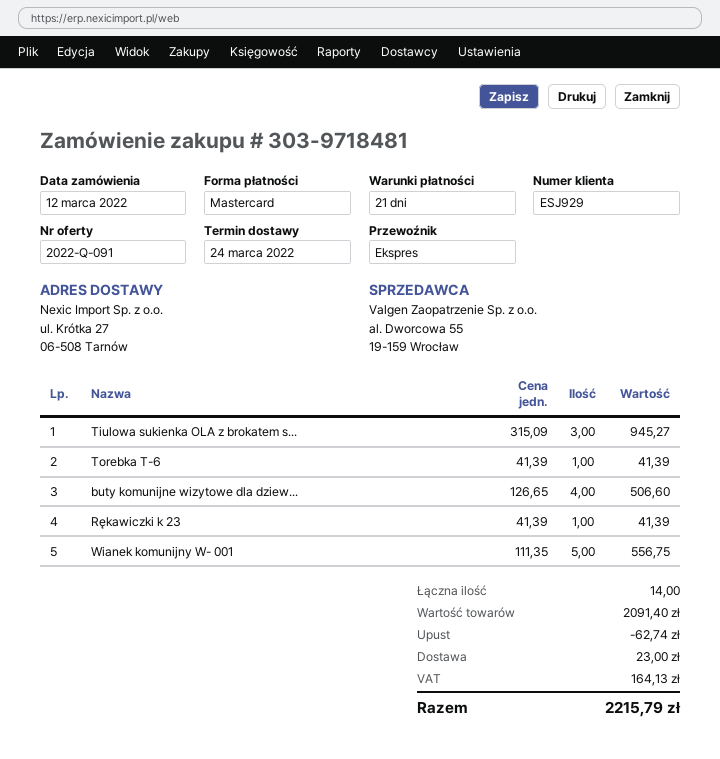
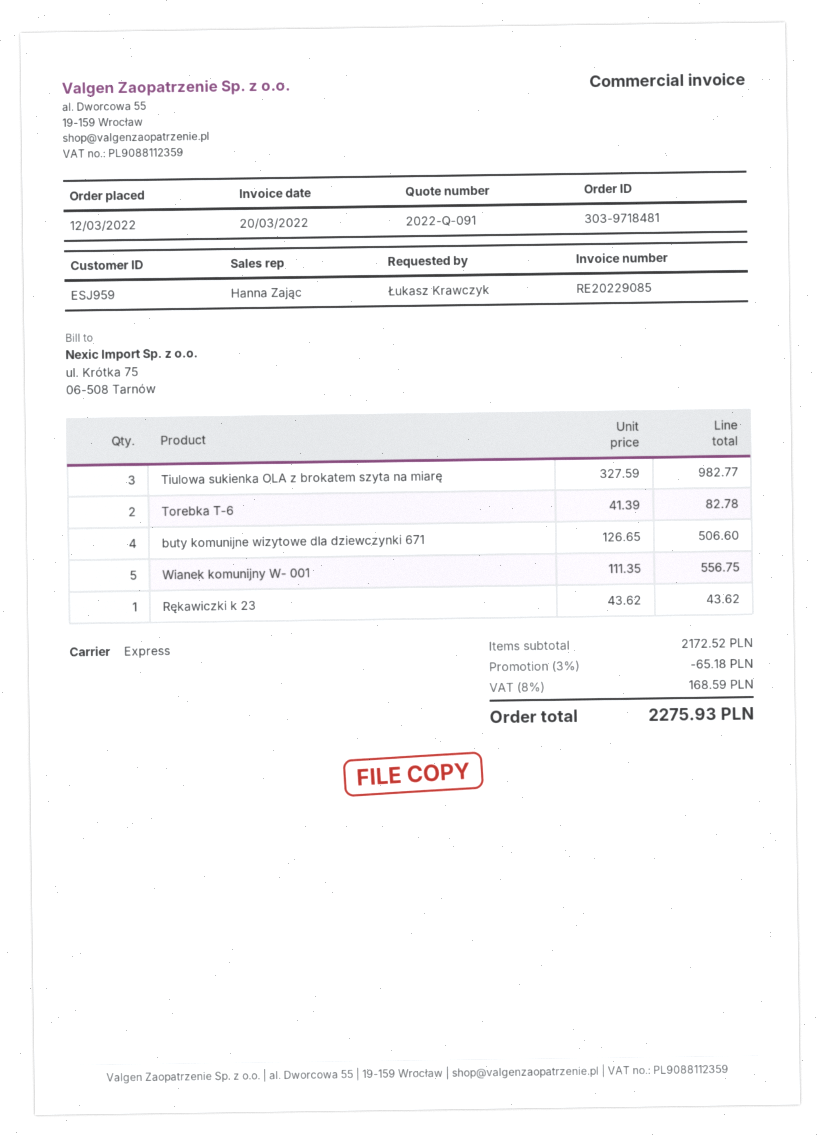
customer number: ESJ929 -> ESJ959
Tiulowa sukienka OLA z brokatem s...: 3 x 315.09 = 945.27 -> 3 x 327.59 = 982.77
Torebka T-6: 1 x 41.39 = 41.39 -> 2 x 41.39 = 82.78
Rękawiczki k 23: 1 x 41.39 = 41.39 -> 1 x 43.62 = 43.62
subtotal: 2091.40 -> 2172.52
discount: 62.74 -> 65.18
shipping: 23.00 -> none
tax: 164.13 -> 168.59
total: 2215.79 -> 2275.93

